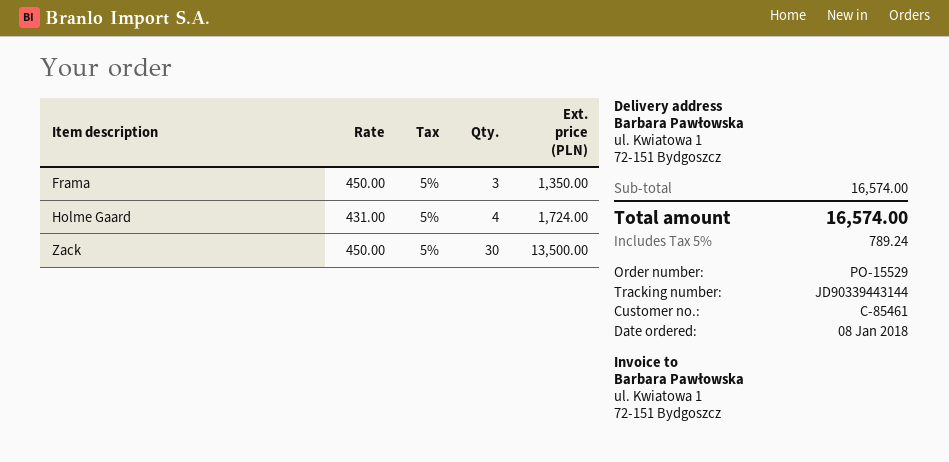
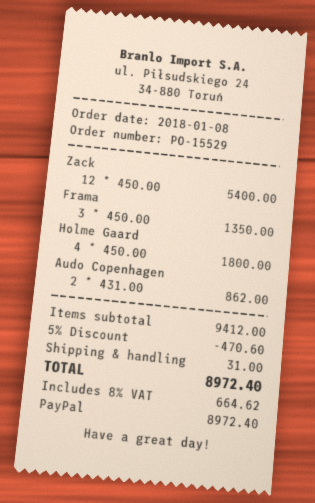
Holme Gaard: 4 x 431.00 = 1724.00 -> 4 x 450.00 = 1800.00
Zack: 30 x 450.00 = 13500.00 -> 12 x 450.00 = 5400.00
Audo Copenhagen: none -> 2 x 431.00 = 862.00
subtotal: 16574.00 -> 9412.00
discount: none -> 5% = 470.60
shipping: none -> 31.00
tax: 5% = 789.24 -> 8% = 664.62
total: 16574.00 -> 8972.40

